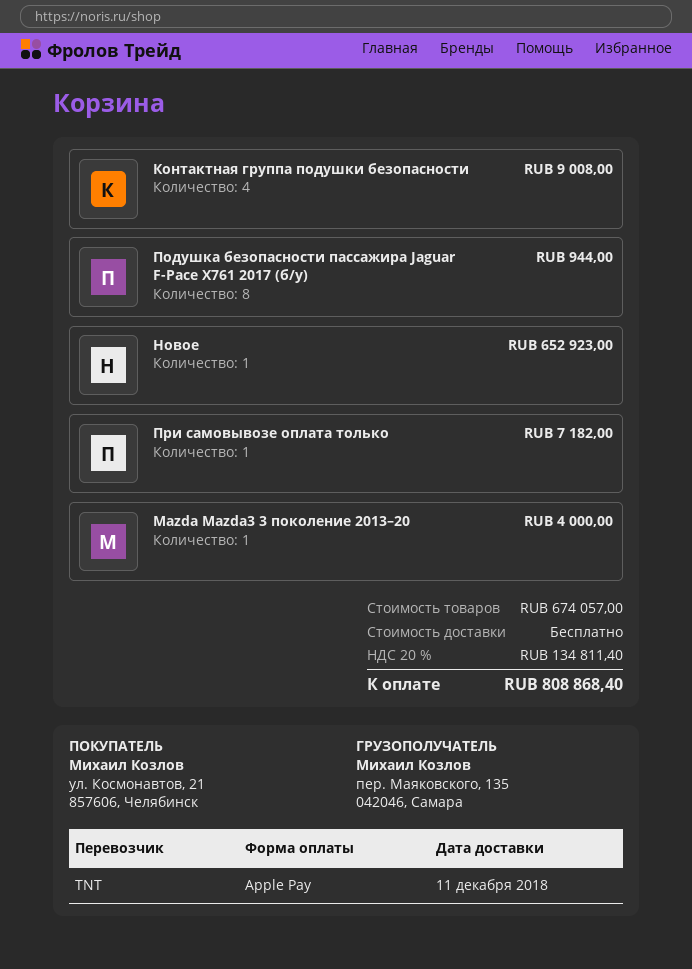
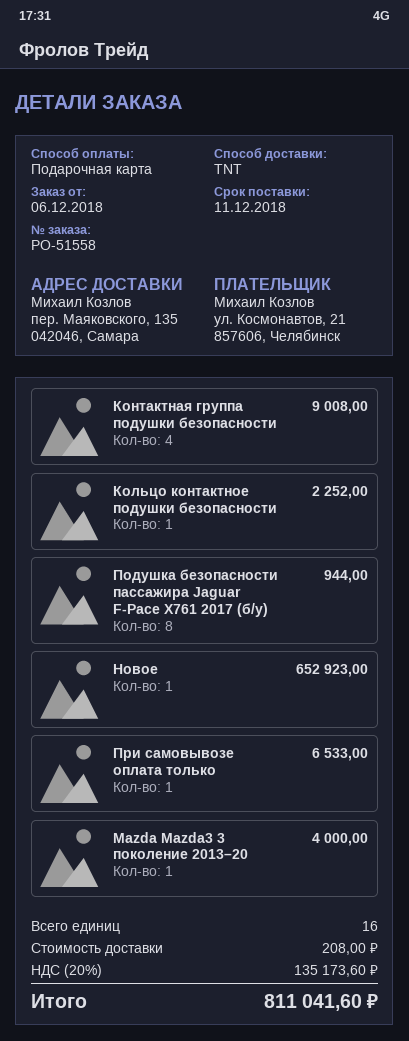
payment method: Apple Pay -> gift card
При самовывозе оплата только: 1 for 7182.00 -> 1 for 6533.00
Кольцо контактное подушки безопасности: none -> 1 for 2252.00
shipping: 0.00 -> 208.00
tax: 20% = 134811.40 -> 20% = 135173.60
total: 808868.40 -> 811041.60

